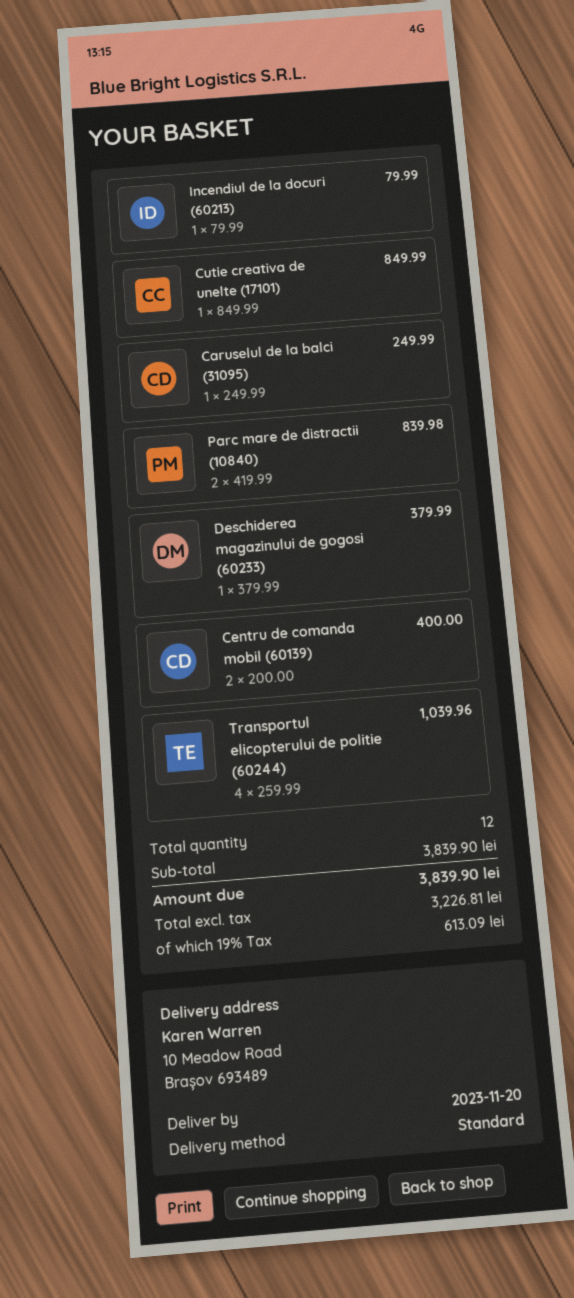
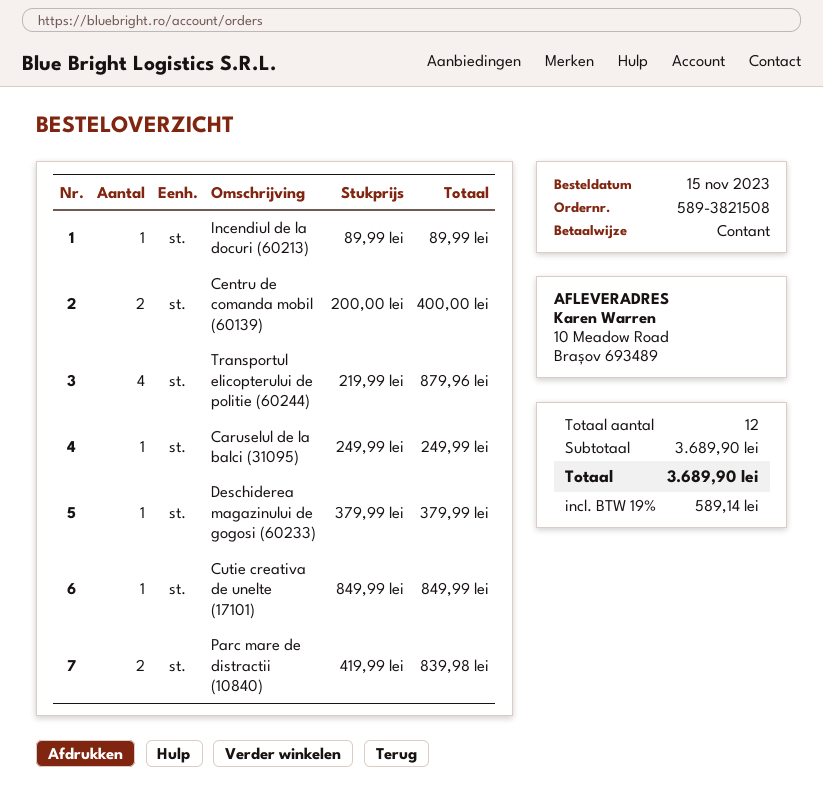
Incendiul de la docuri (60213): 1 x 79.99 = 79.99 -> 1 x 89.99 = 89.99
Transportul elicopterului de politie (60244): 4 x 259.99 = 1039.96 -> 4 x 219.99 = 879.96
subtotal: 3839.90 -> 3689.90
tax: 19% = 613.09 -> 19% = 589.14
total: 3839.90 -> 3689.90

